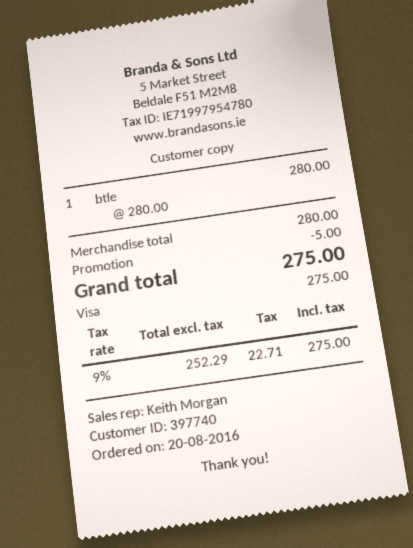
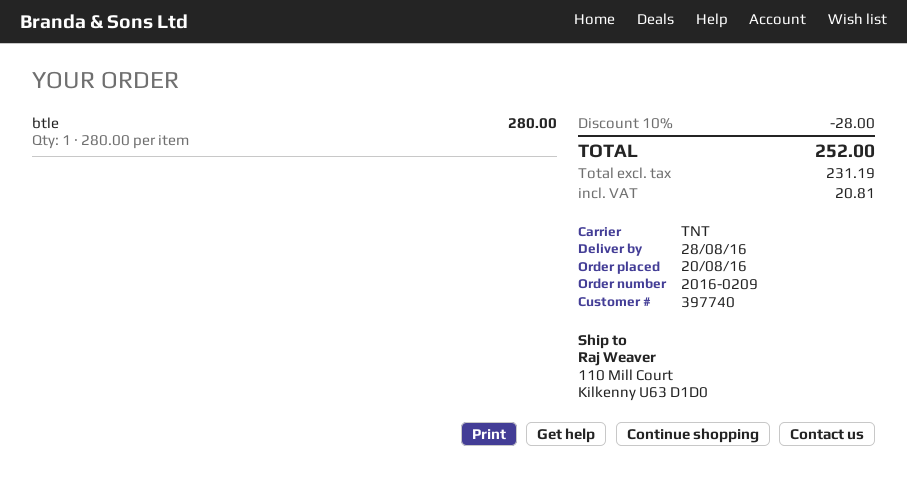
discount: 5.00 -> 28.00
net: 252.29 -> 231.19
tax: 22.71 -> 20.81
total: 275.00 -> 252.00

